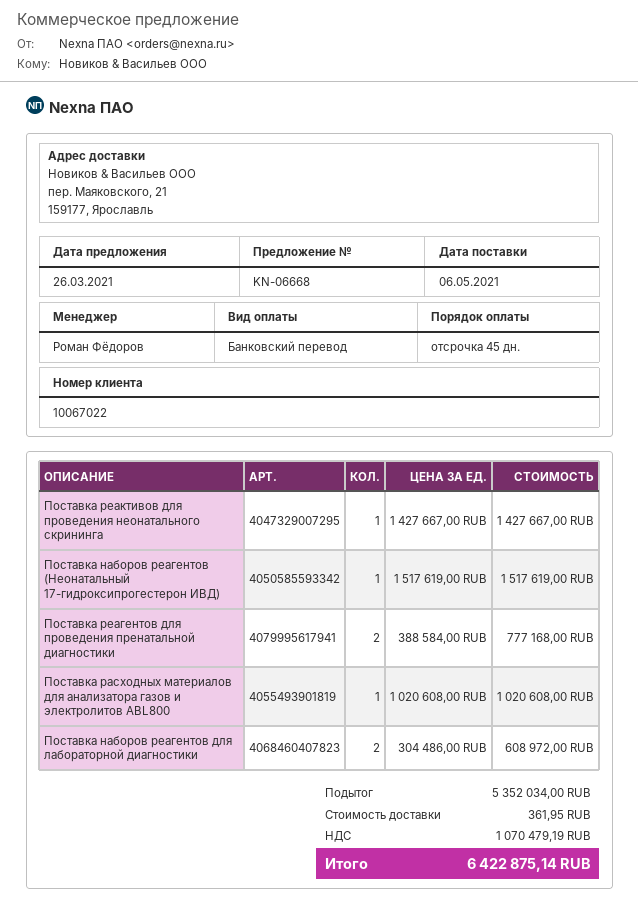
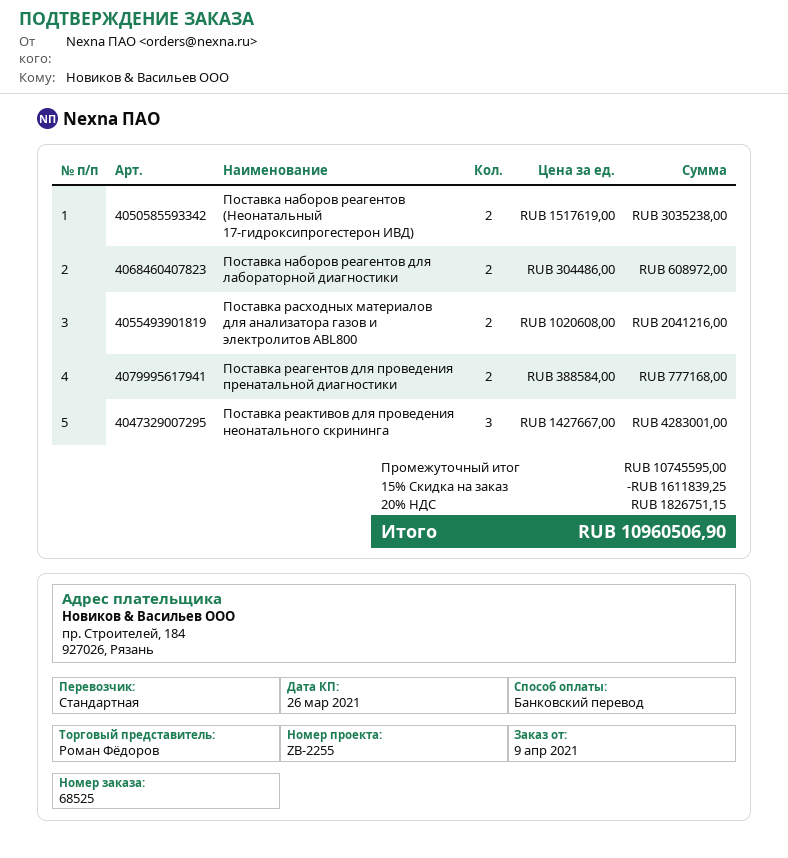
Поставка реактивов для проведения неонатального скрининга: 1 x 1427667.00 = 1427667.00 -> 3 x 1427667.00 = 4283001.00
Поставка наборов реагентов (Неонатальный 17-гидроксипрогестерон ИВД): 1 x 1517619.00 = 1517619.00 -> 2 x 1517619.00 = 3035238.00
Поставка расходных материалов для анализатора газов и электролитов ABL800: 1 x 1020608.00 = 1020608.00 -> 2 x 1020608.00 = 2041216.00
subtotal: 5352034.00 -> 10745595.00
discount: none -> 15% = 1611839.25
shipping: 361.95 -> none
tax: 1070479.19 -> 1826751.15
total: 6422875.14 -> 10960506.90

